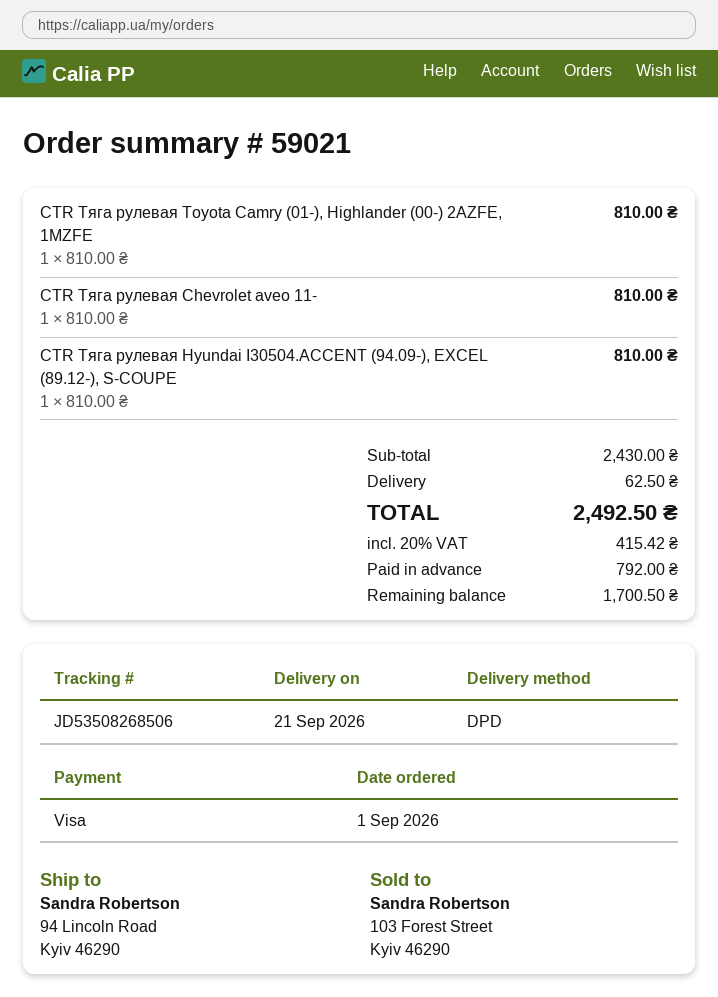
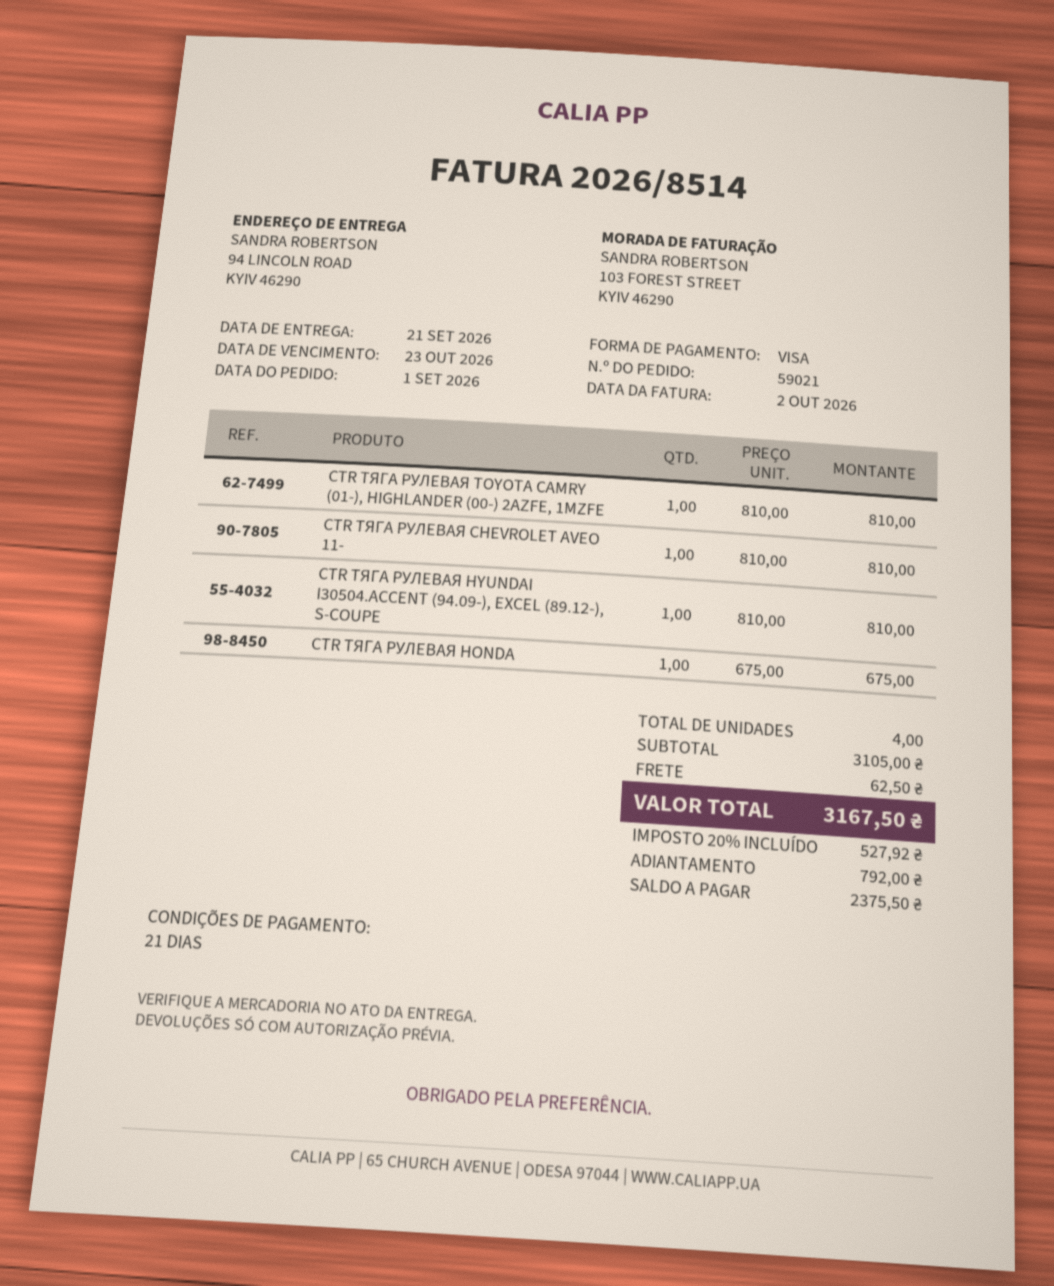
CTR ТЯГА РУЛЕВАЯ HONDA: none -> 1 x 675.00 = 675.00
subtotal: 2430.00 -> 3105.00
tax: 20% = 415.42 -> 20% = 527.92
total: 2492.50 -> 3167.50
balance: 1700.50 -> 2375.50

